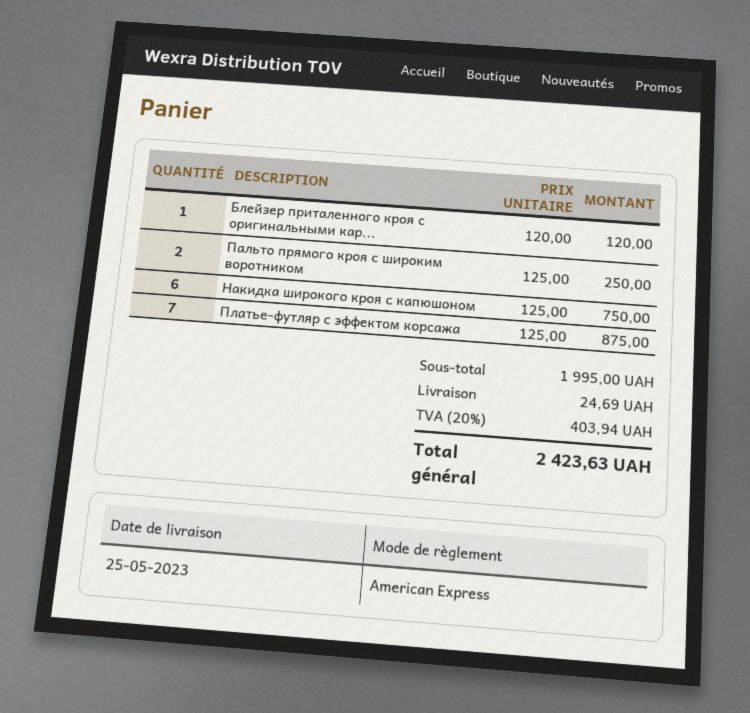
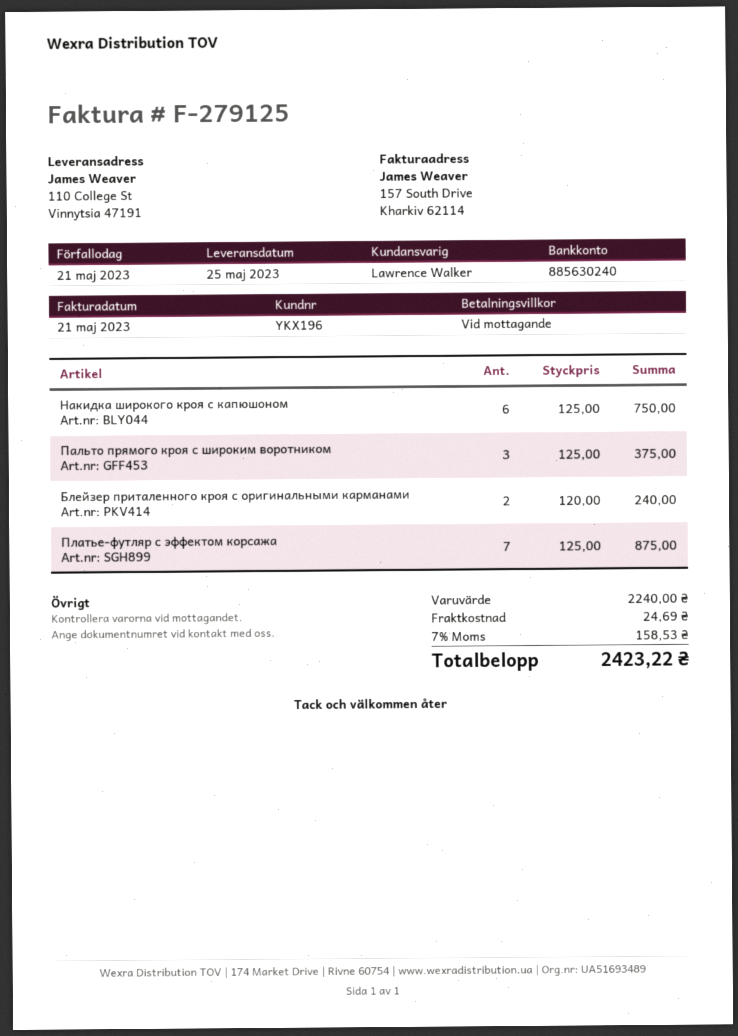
Блейзер приталенного кроя с оригинальными кар...: 1 x 120.00 = 120.00 -> 2 x 120.00 = 240.00
Пальто прямого кроя с широким воротником: 2 x 125.00 = 250.00 -> 3 x 125.00 = 375.00
subtotal: 1995.00 -> 2240.00
tax: 20% = 403.94 -> 7% = 158.53
total: 2423.63 -> 2423.22

